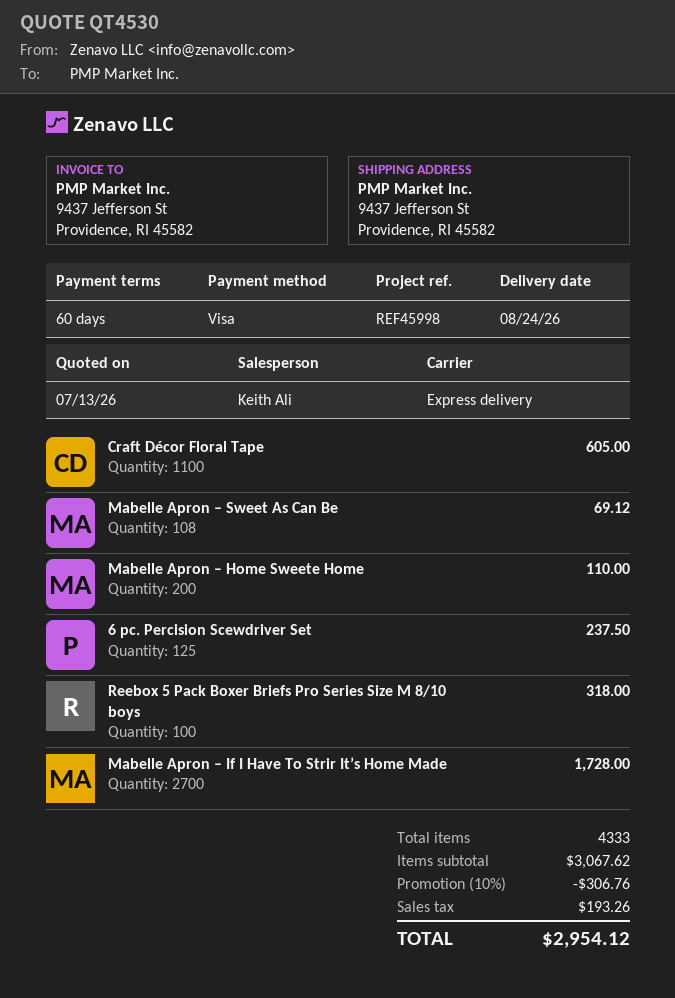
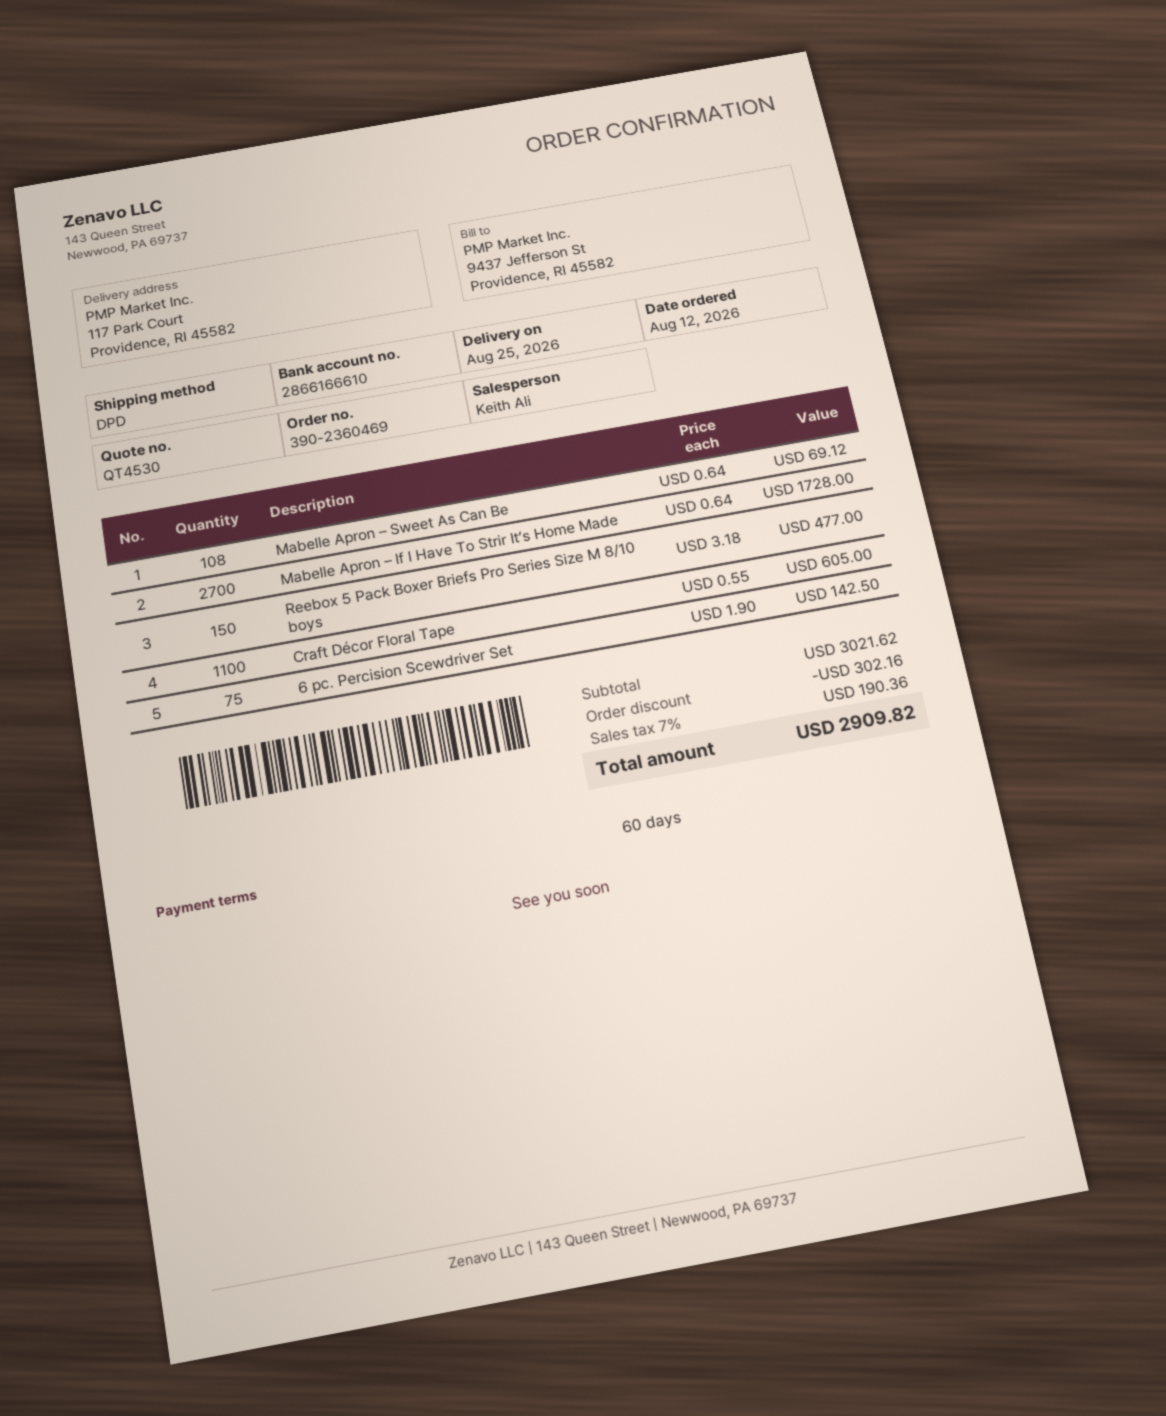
delivery date: 2026-08-24 -> 2026-08-25
shipping method: express -> DPD
ship to: 9437 Jefferson St, Providence, RI 45582 -> 117 Park Court, Providence, RI 45582
Mabelle Apron – Home Sweete Home: 200 for 110.00 -> none
6 pc. Percision Scewdriver Set: 125 for 237.50 -> 75 for 142.50
Reebox 5 Pack Boxer Briefs Pro Series Size M 8/10 boys: 100 for 318.00 -> 150 for 477.00
subtotal: 3067.62 -> 3021.62
discount: 306.76 -> 302.16
tax: 193.26 -> 190.36
total: 2954.12 -> 2909.82

